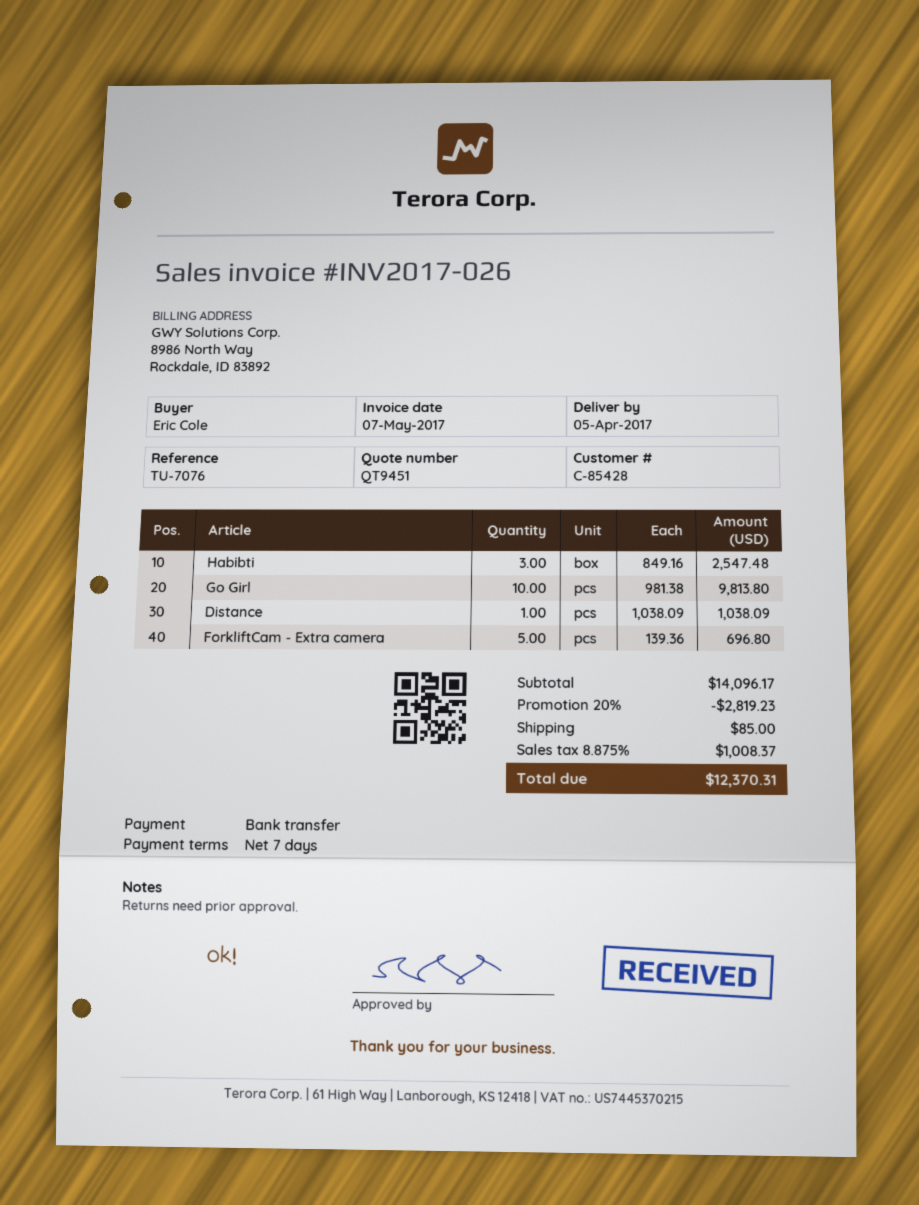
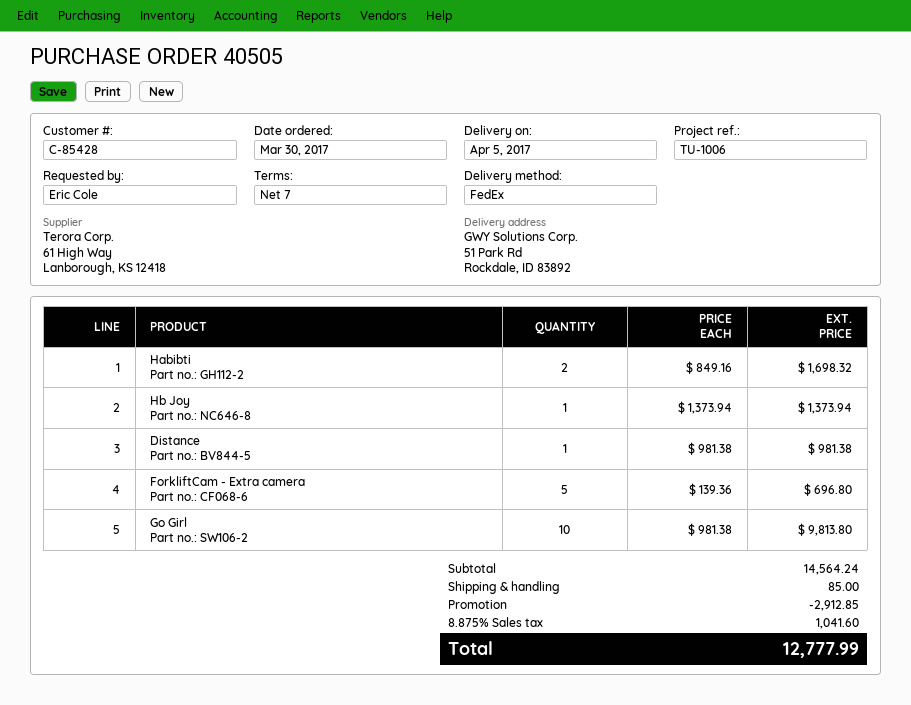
reference: TU-7076 -> TU-1006
Habibti: 3 x 849.16 = 2547.48 -> 2 x 849.16 = 1698.32
Distance: 1 x 1038.09 = 1038.09 -> 1 x 981.38 = 981.38
Hb Joy: none -> 1 x 1373.94 = 1373.94
subtotal: 14096.17 -> 14564.24
discount: 2819.23 -> 2912.85
tax: 8.875% = 1008.37 -> 8.875% = 1041.60
total: 12370.31 -> 12777.99

